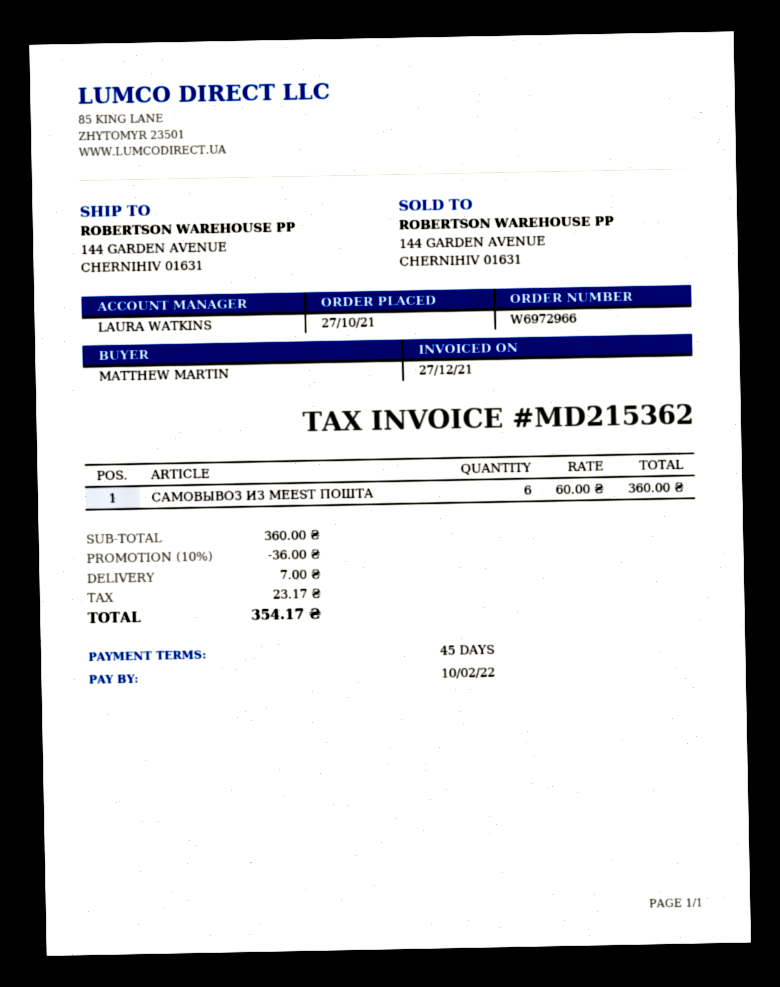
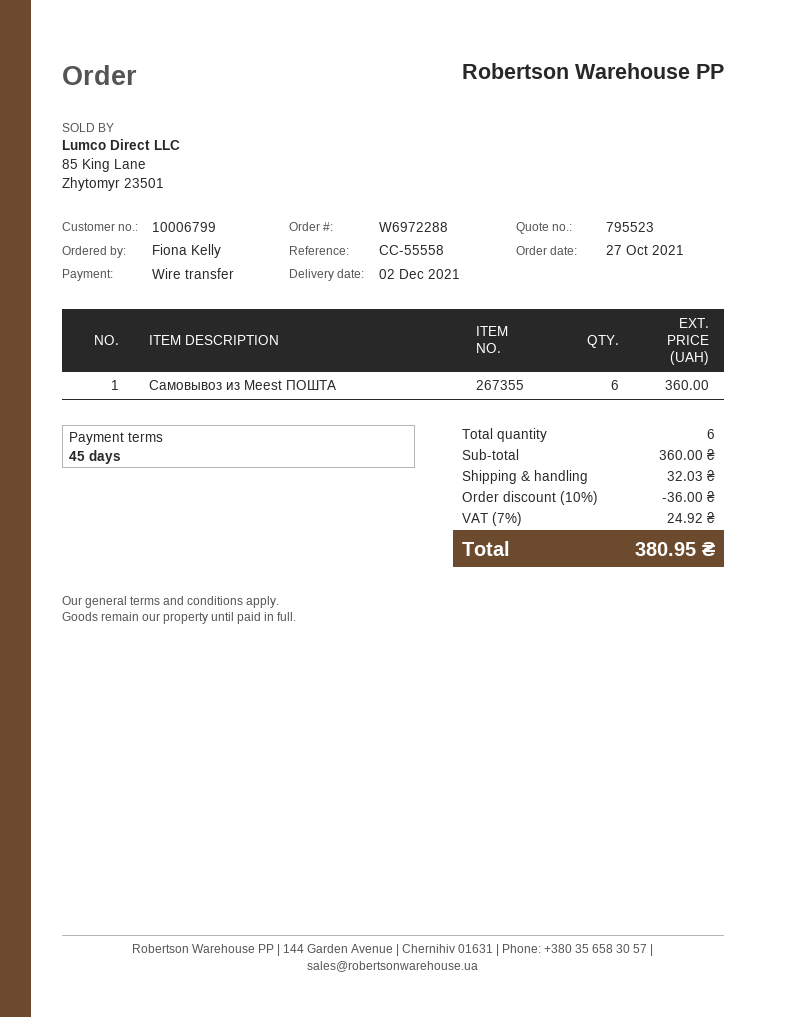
order number: W6972966 -> W6972288
ordered by: MATTHEW MARTIN -> Fiona Kelly
shipping: 7.00 -> 32.03
tax: 23.17 -> 24.92
total: 354.17 -> 380.95

